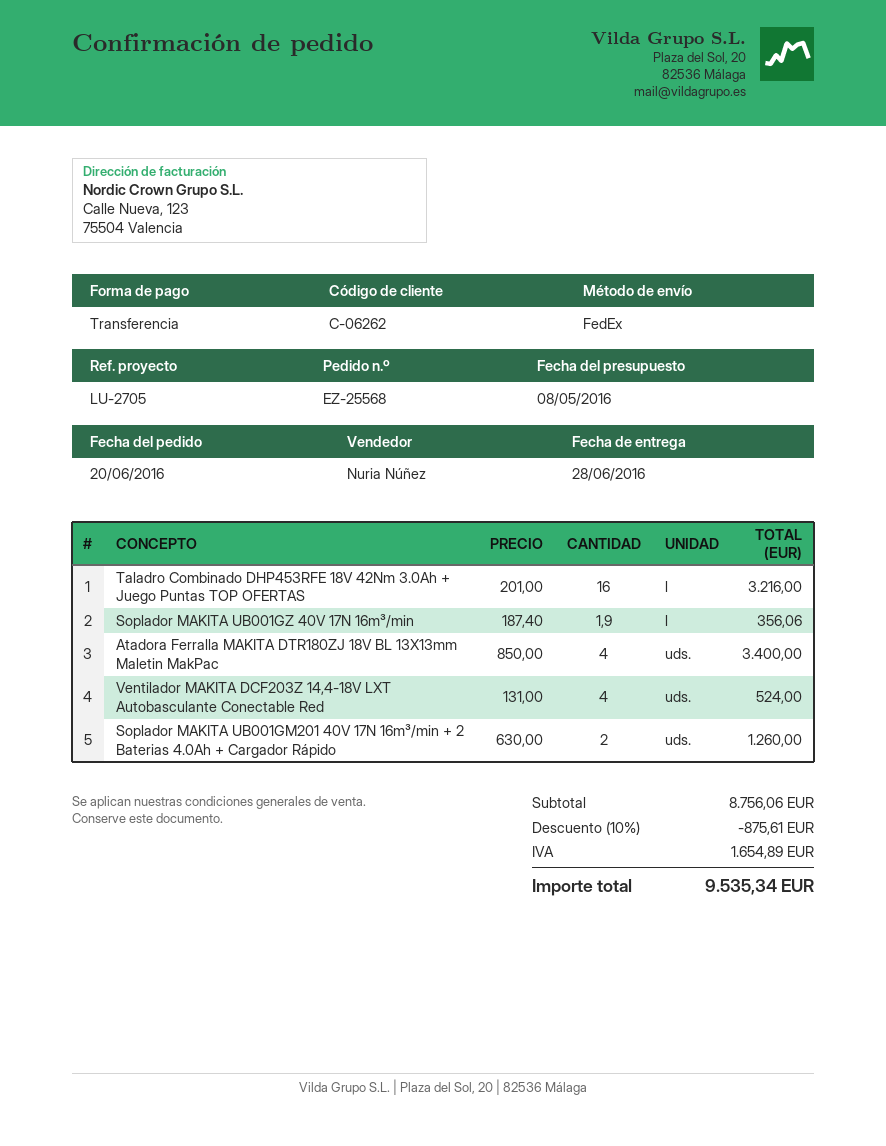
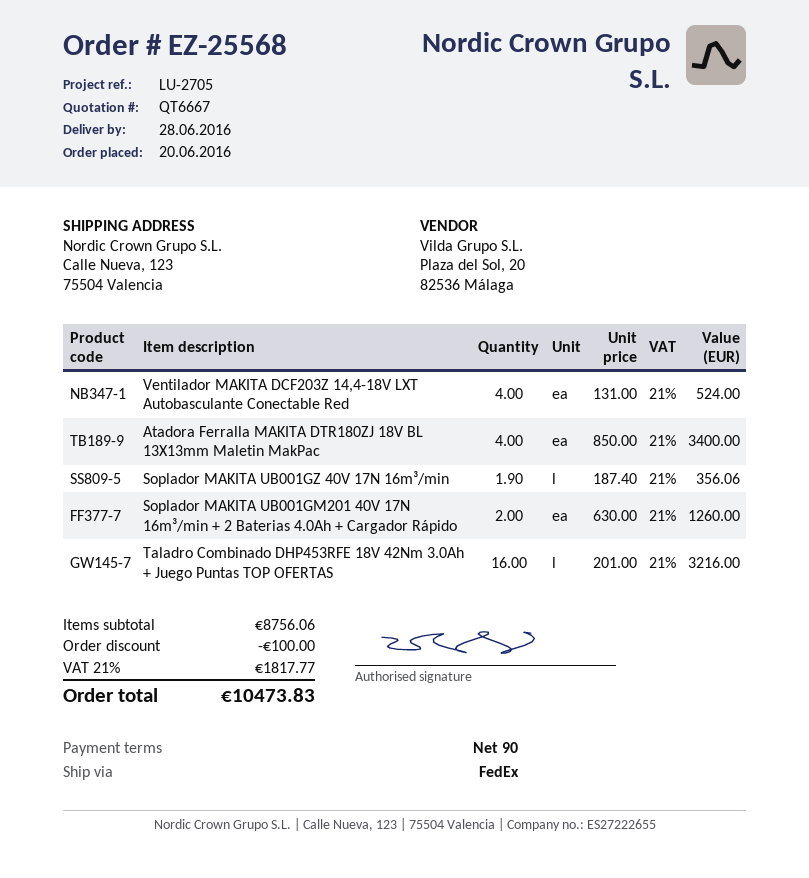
discount: 875.61 -> 100.00
tax: 1654.89 -> 1817.77
total: 9535.34 -> 10473.83

